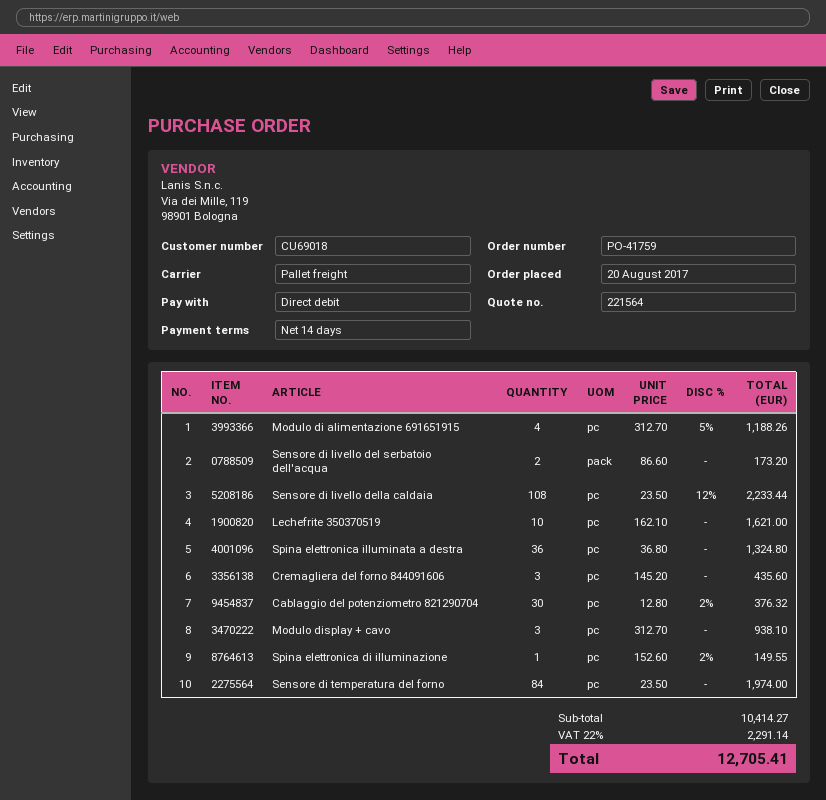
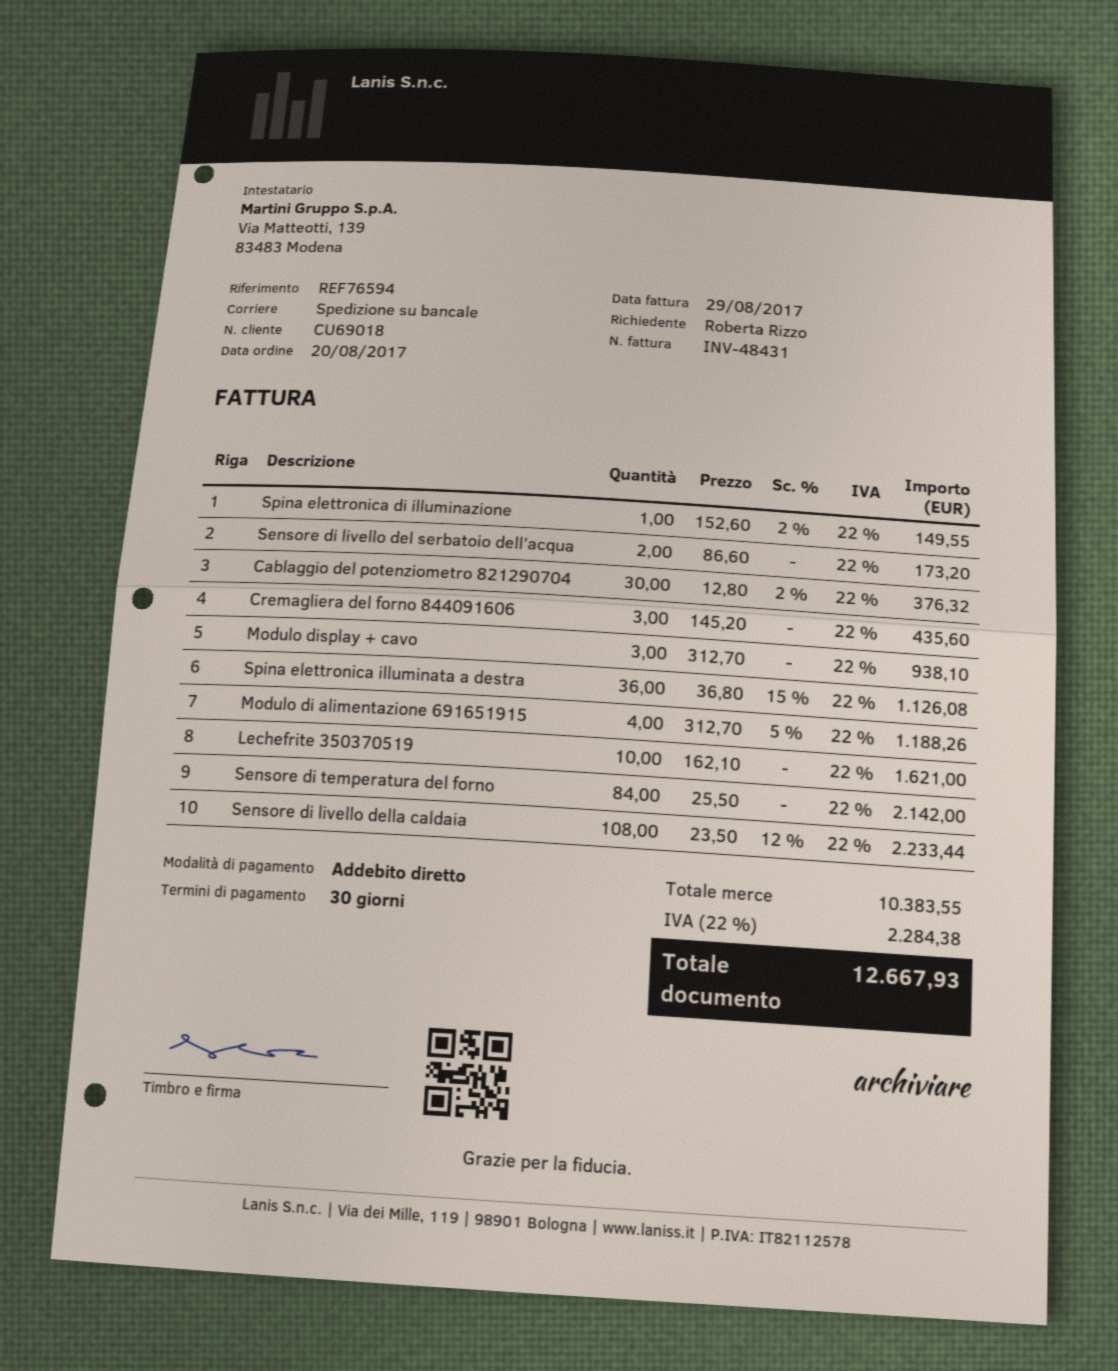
payment terms: 14 days -> 30 days
Spina elettronica illuminata a destra: 36 x 36.80 = 1324.80 -> 36 x 36.80 - 15% = 1126.08
Sensore di temperatura del forno: 84 x 23.50 = 1974.00 -> 84 x 25.50 = 2142.00
subtotal: 10414.27 -> 10383.55
tax: 22% = 2291.14 -> 22% = 2284.38
total: 12705.41 -> 12667.93

